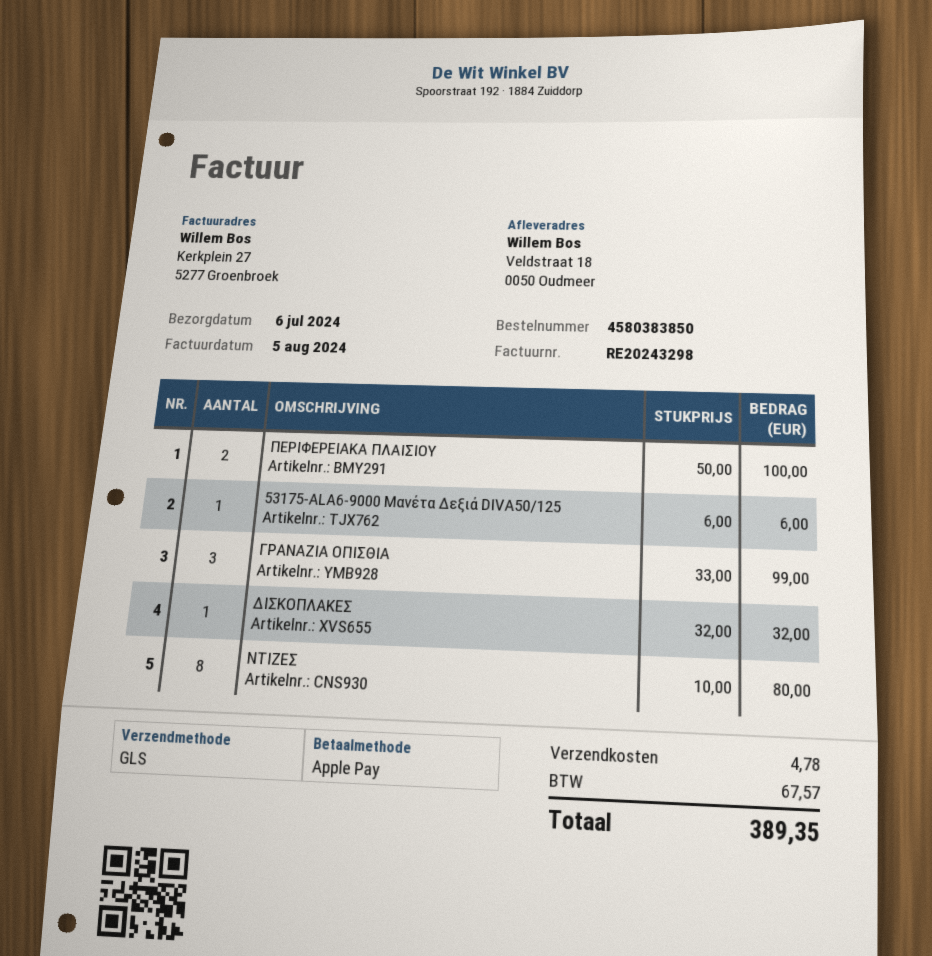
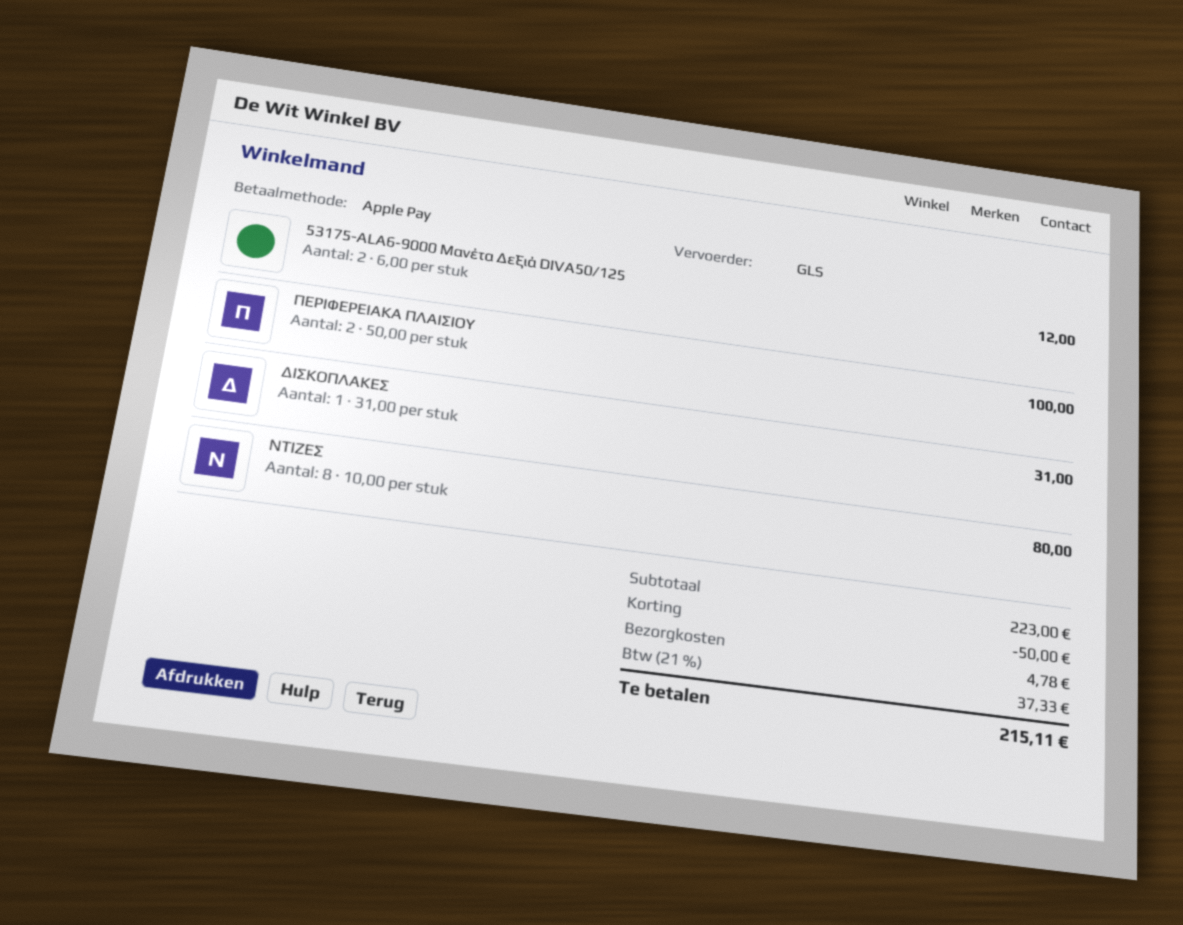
53175-ALA6-9000 Μανέτα Δεξιά DIVA50/125: 1 x 6.00 = 6.00 -> 2 x 6.00 = 12.00
ΓΡΑΝΑΖΙΑ ΟΠΙΣΘΙΑ: 3 x 33.00 = 99.00 -> none
ΔΙΣΚΟΠΛΑΚΕΣ: 1 x 32.00 = 32.00 -> 1 x 31.00 = 31.00
discount: none -> 50.00
tax: 67.57 -> 37.33
total: 389.35 -> 215.11

